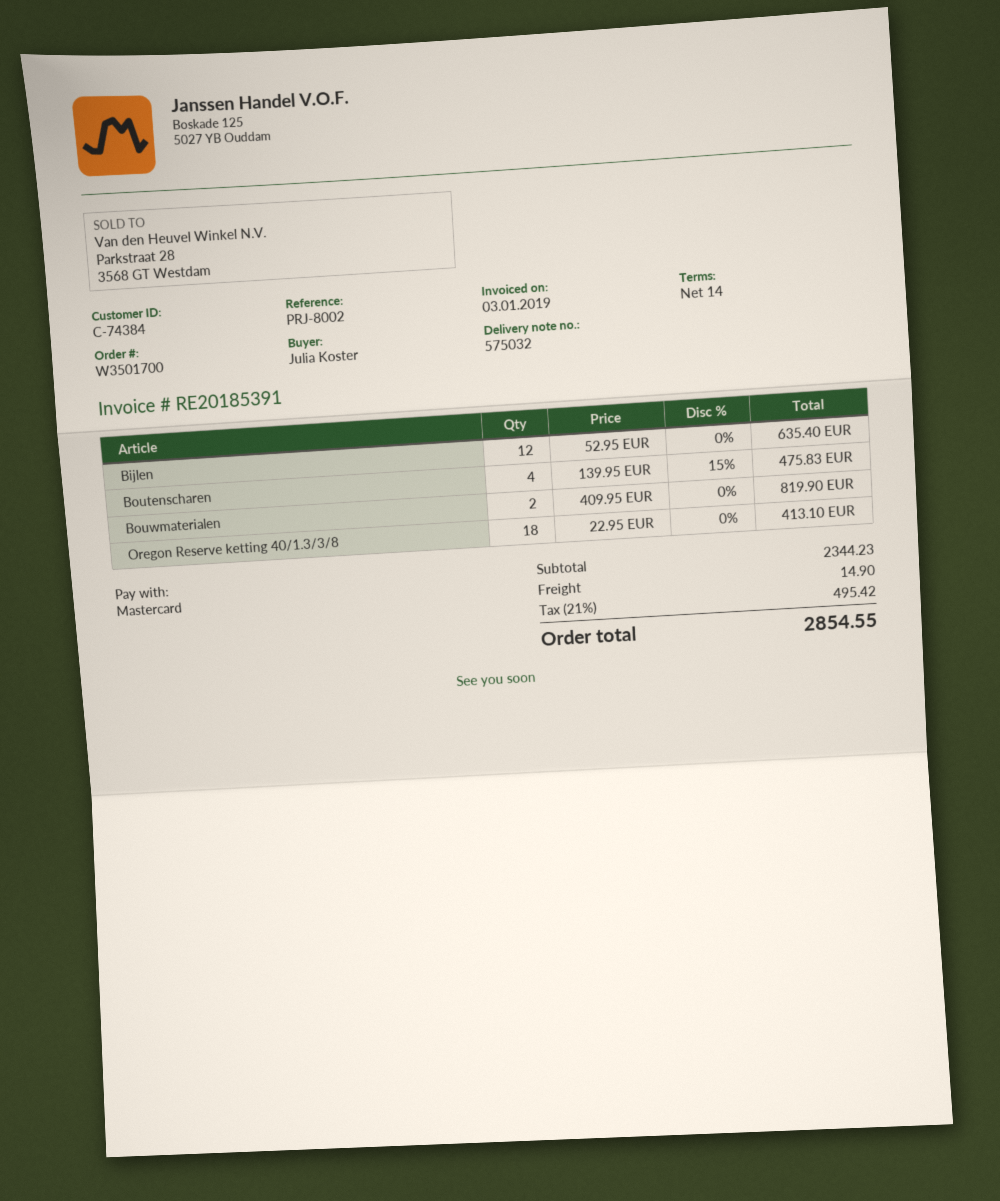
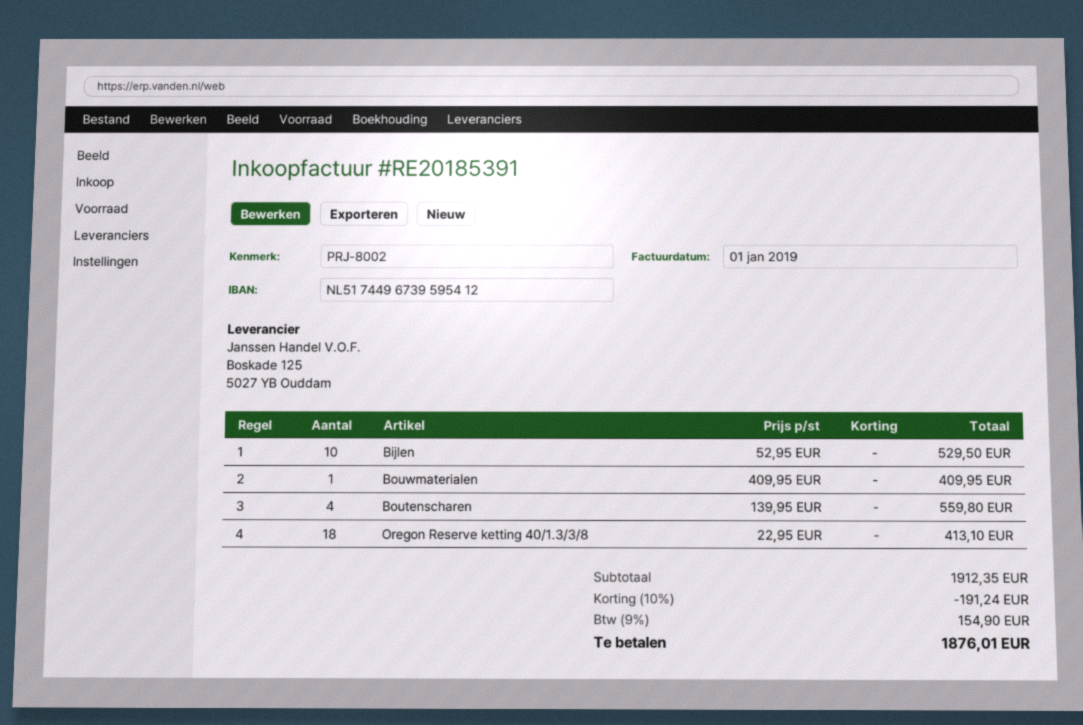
invoice date: 2019-01-03 -> 2019-01-01
Bijlen: 12 x 52.95 = 635.40 -> 10 x 52.95 = 529.50
Boutenscharen: 4 x 139.95 - 15% = 475.83 -> 4 x 139.95 = 559.80
Bouwmaterialen: 2 x 409.95 = 819.90 -> 1 x 409.95 = 409.95
subtotal: 2344.23 -> 1912.35
discount: none -> 10% = 191.24
shipping: 14.90 -> none
tax: 21% = 495.42 -> 9% = 154.90
total: 2854.55 -> 1876.01

